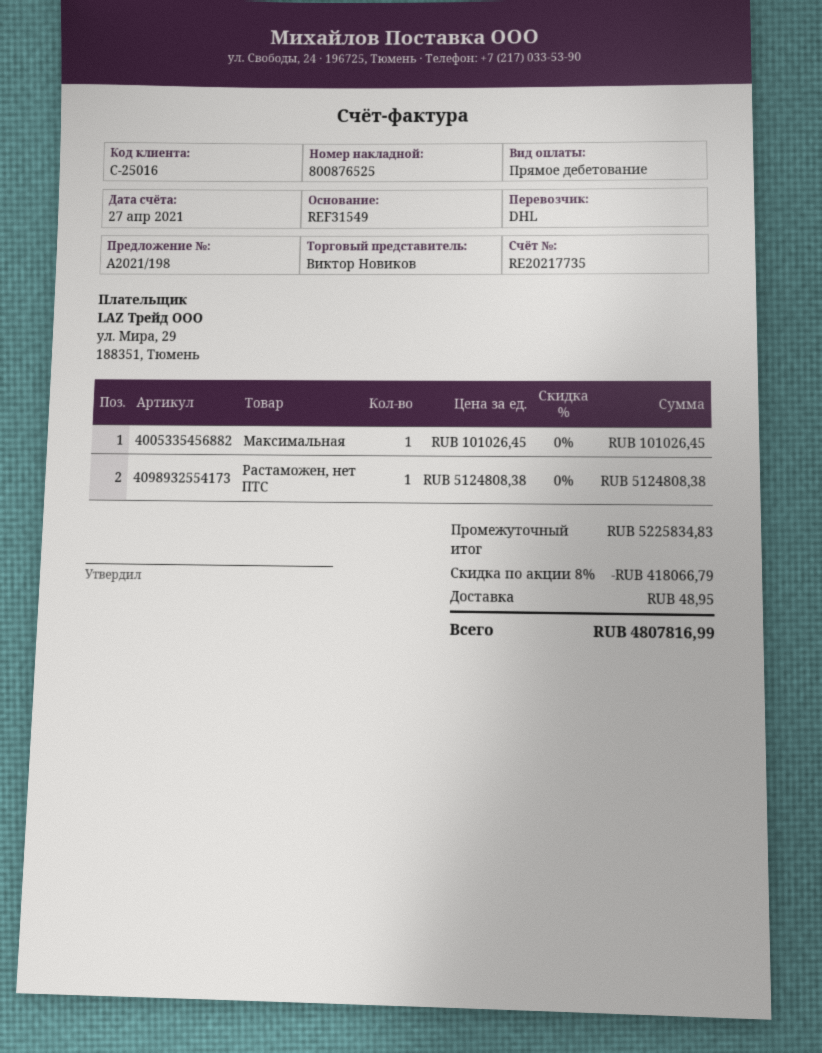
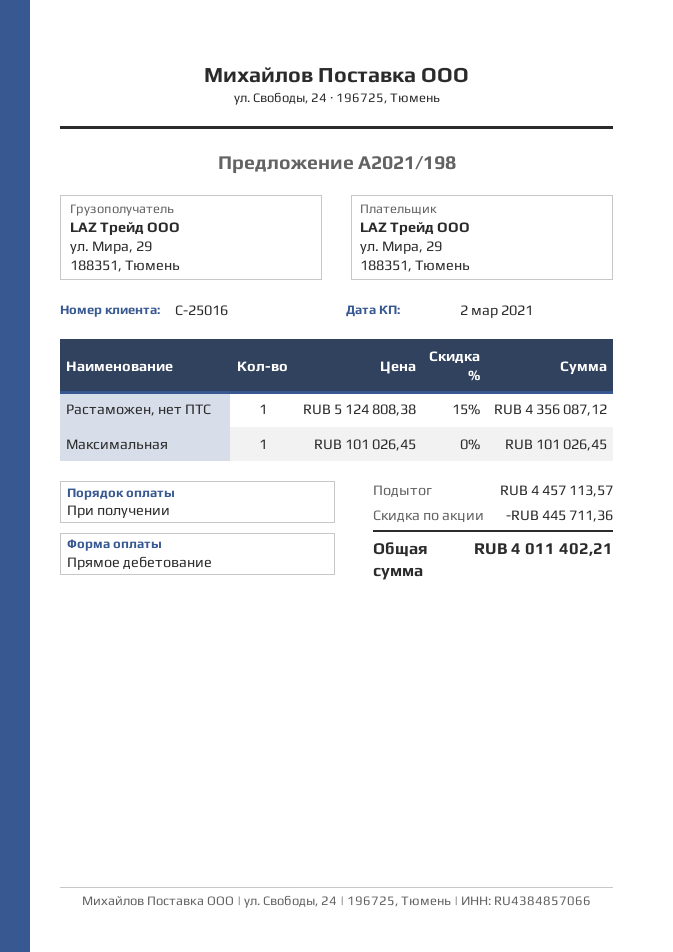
Растаможен, нет ПТС: 1 x 5124808.38 = 5124808.38 -> 1 x 5124808.38 - 15% = 4356087.12
subtotal: 5225834.83 -> 4457113.57
discount: 418066.79 -> 445711.36
shipping: 48.95 -> none
total: 4807816.99 -> 4011402.21

